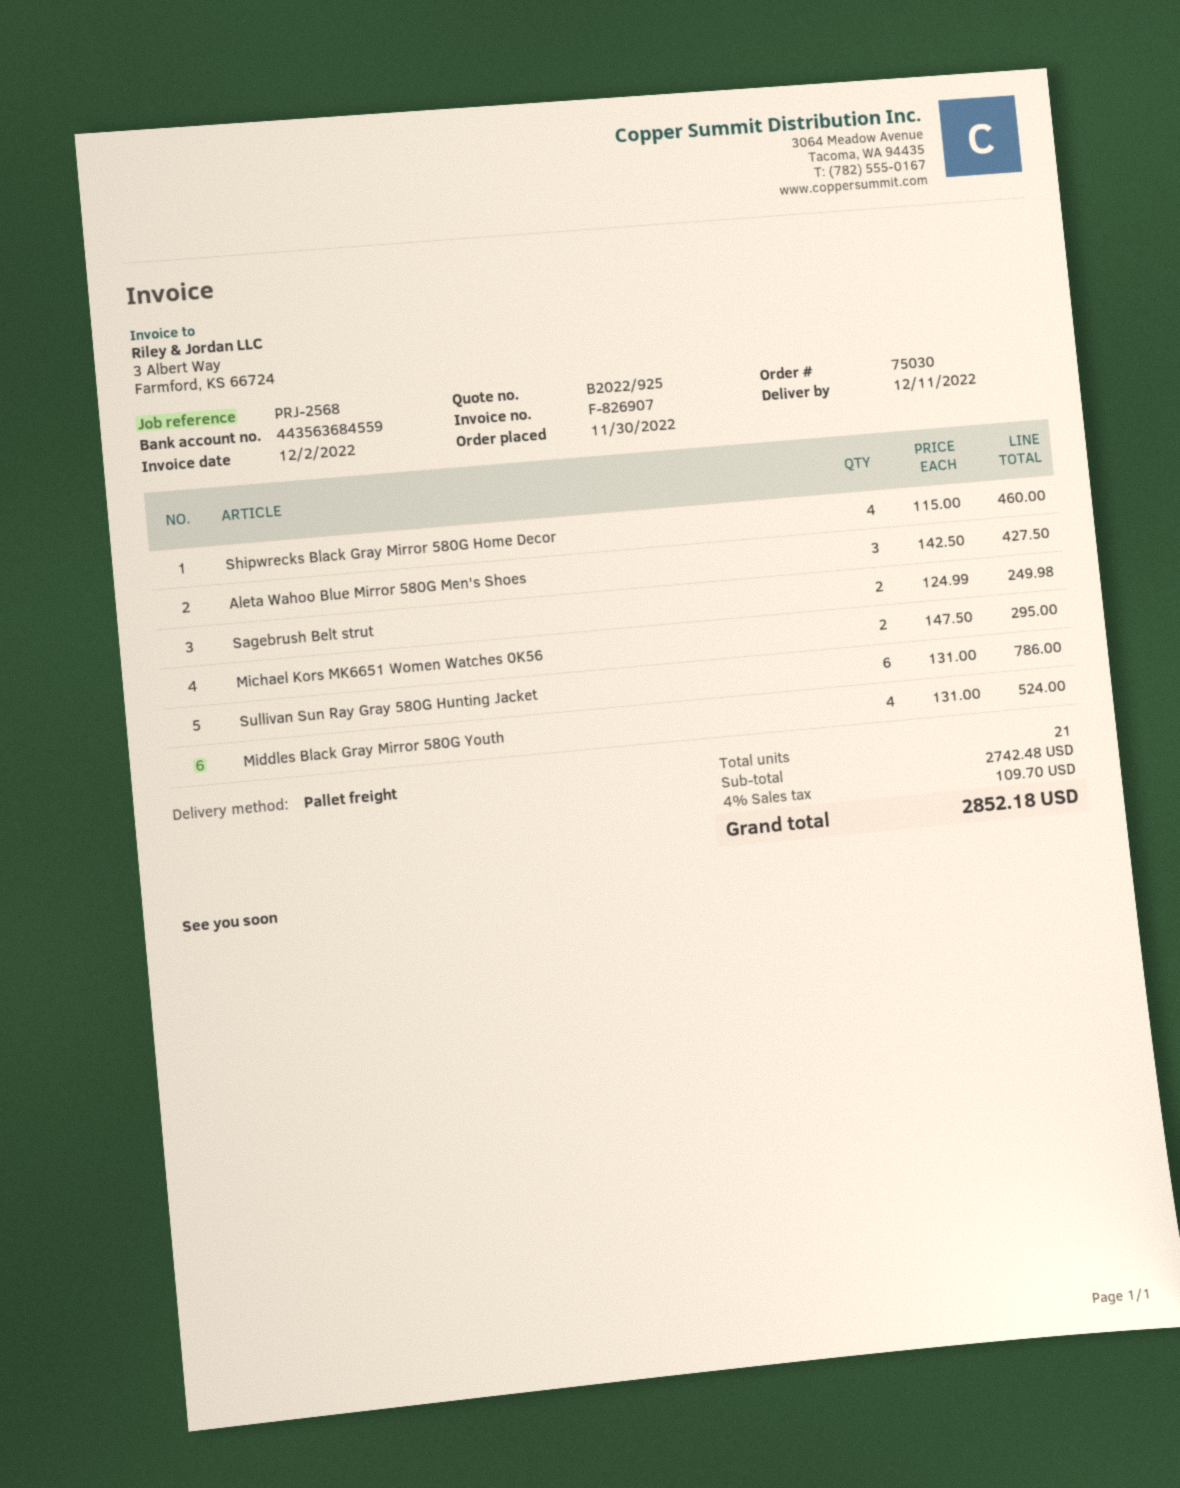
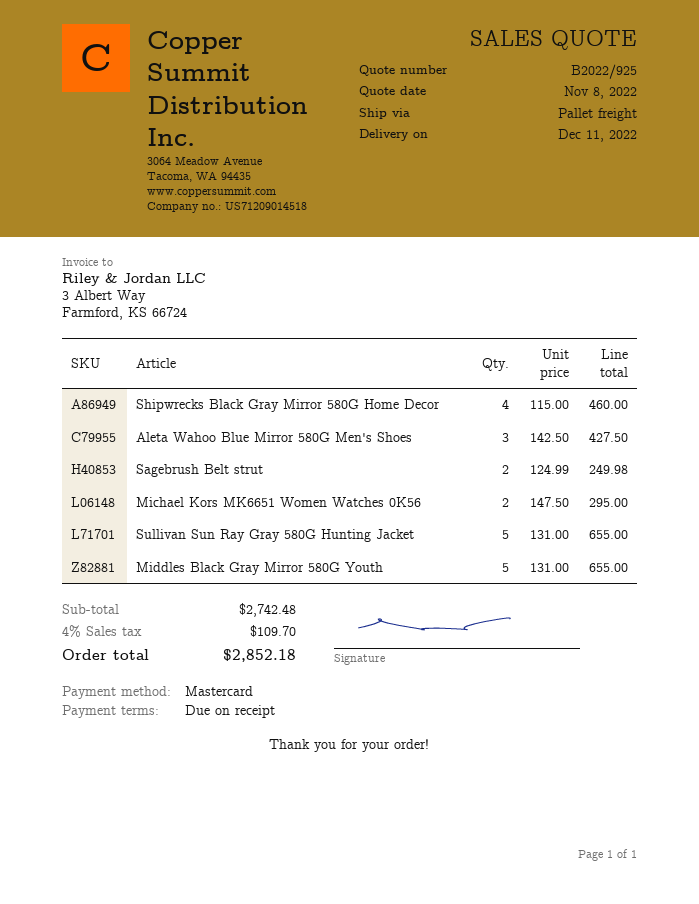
Sullivan Sun Ray Gray 580G Hunting Jacket: 6 x 131.00 = 786.00 -> 5 x 131.00 = 655.00
Middles Black Gray Mirror 580G Youth: 4 x 131.00 = 524.00 -> 5 x 131.00 = 655.00

